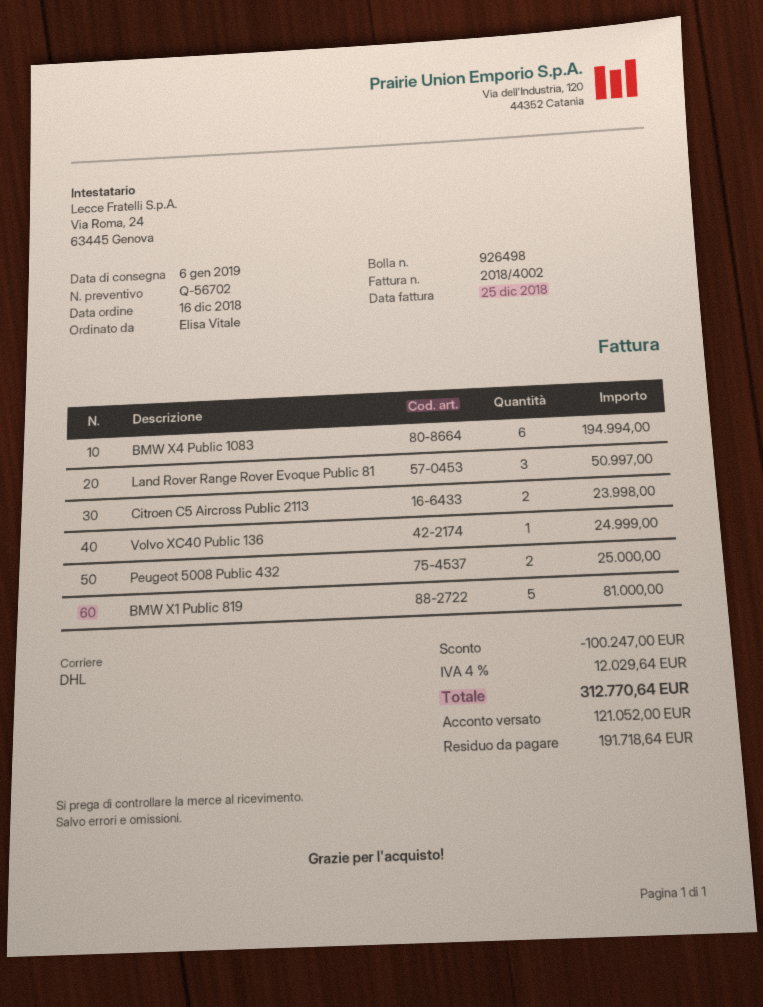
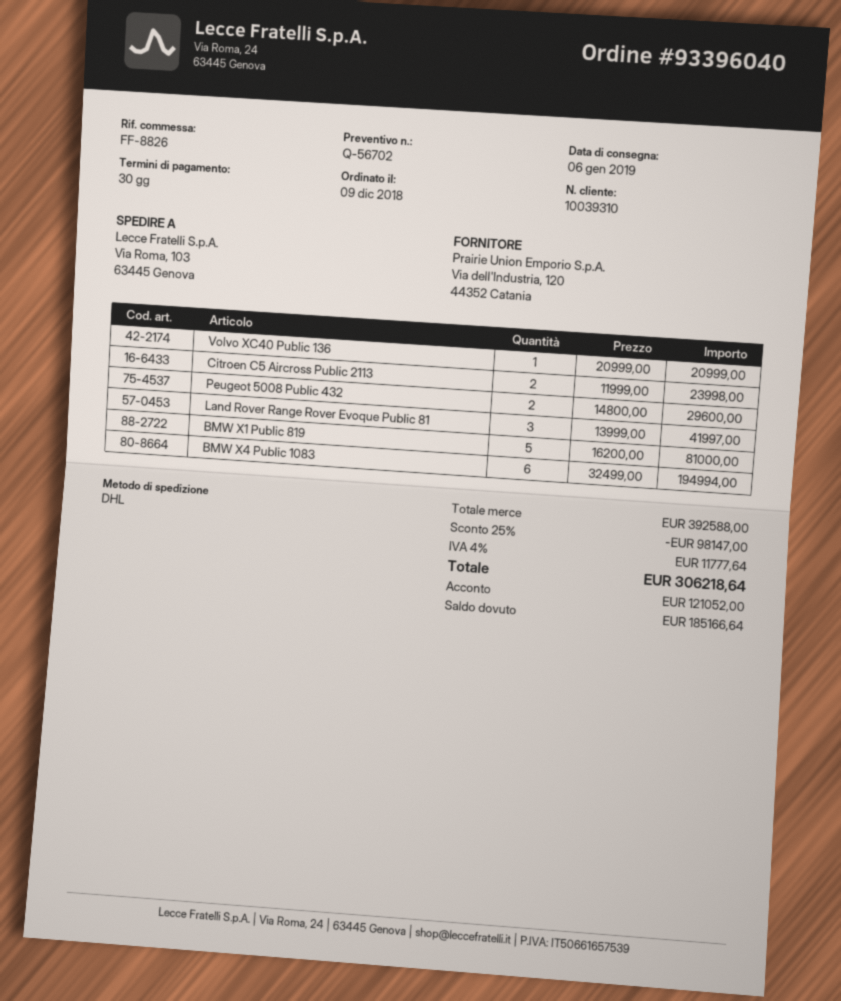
order date: 2018-12-16 -> 2018-12-09
Land Rover Range Rover Evoque Public 81: 3 for 50997.00 -> 3 for 41997.00
Volvo XC40 Public 136: 1 for 24999.00 -> 1 for 20999.00
Peugeot 5008 Public 432: 2 for 25000.00 -> 2 for 29600.00
discount: 100247.00 -> 98147.00
tax: 4% = 12029.64 -> 4% = 11777.64
total: 312770.64 -> 306218.64
balance: 191718.64 -> 185166.64

